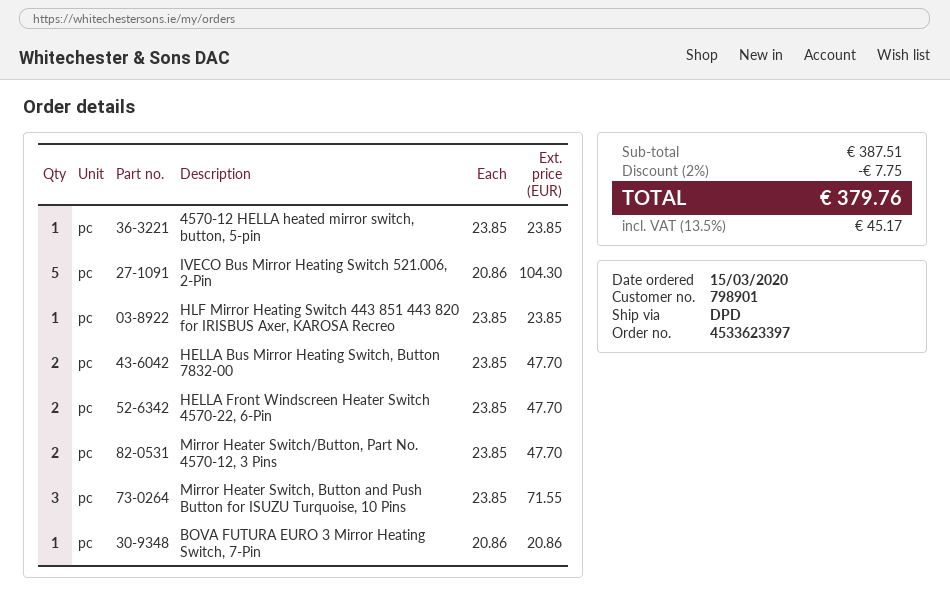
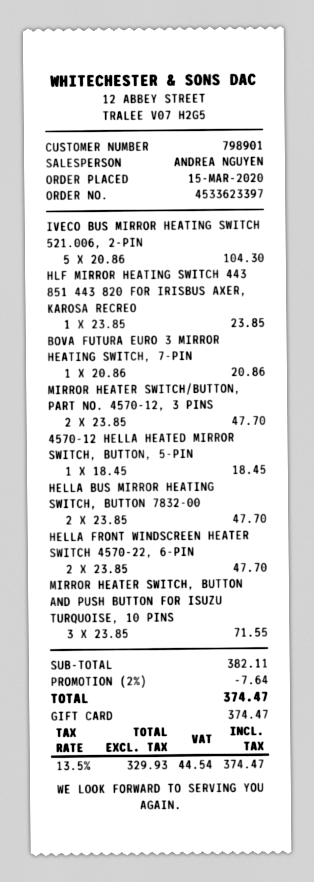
4570-12 HELLA heated mirror switch, button, 5-pin: 1 x 23.85 = 23.85 -> 1 x 18.45 = 18.45
subtotal: 387.51 -> 382.11
discount: 2% = 7.75 -> 2% = 7.64
tax: 13.5% = 45.17 -> 13.5% = 44.54
total: 379.76 -> 374.47

